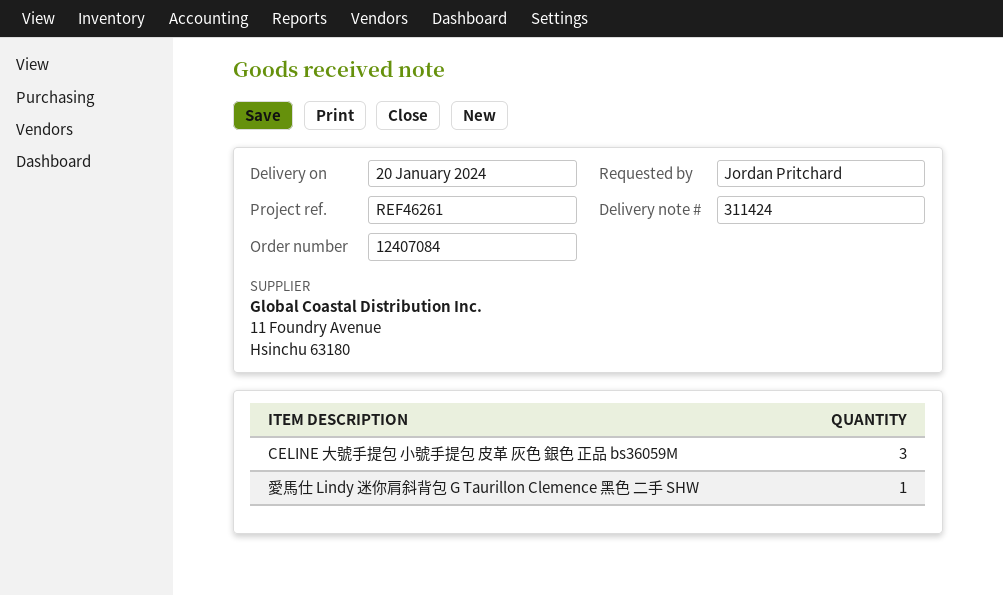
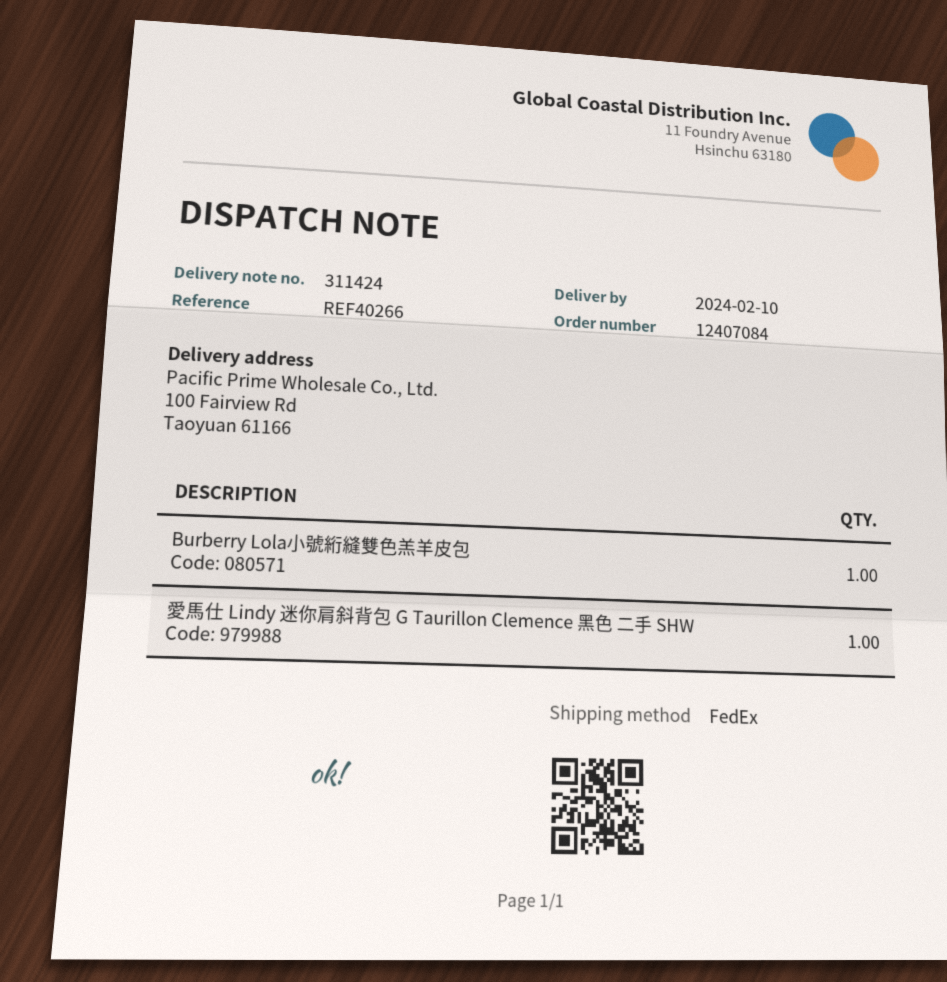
delivery date: 2024-01-20 -> 2024-02-10
reference: REF46261 -> REF40266
CELINE 大號手提包 小號手提包 皮革 灰色 銀色 正品 bs36059M: 3 -> none
Burberry Lola小號絎縫雙色羔羊皮包: none -> 1

